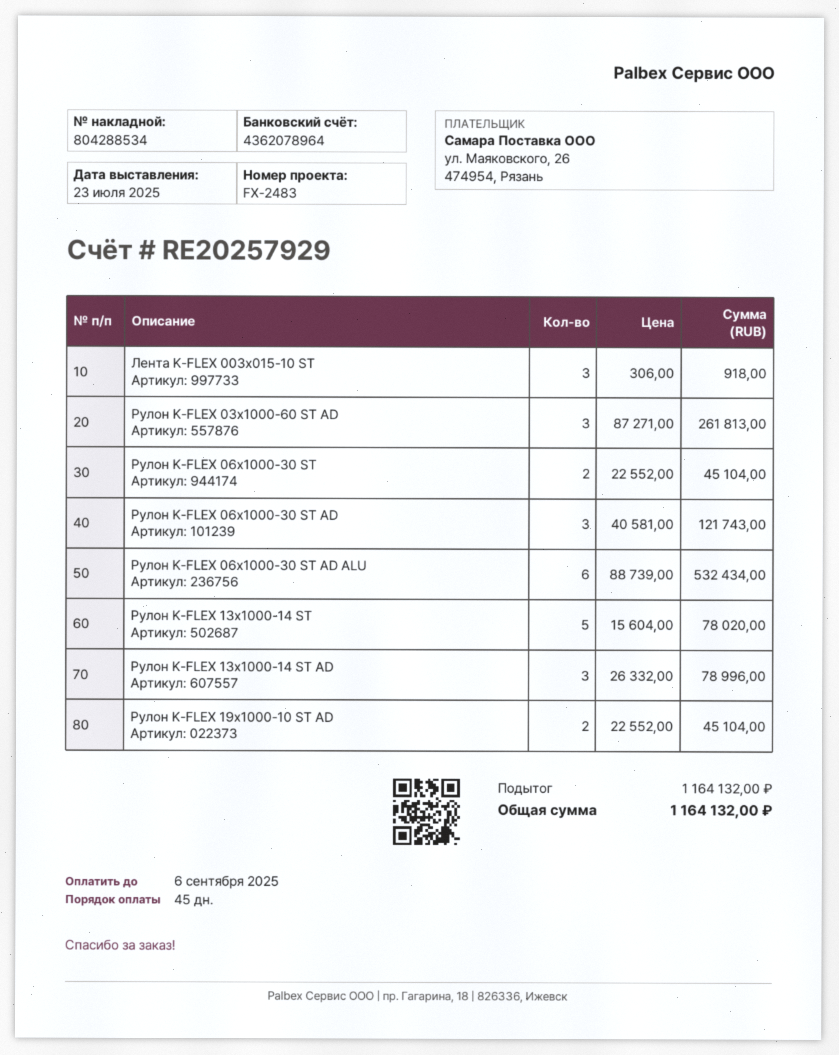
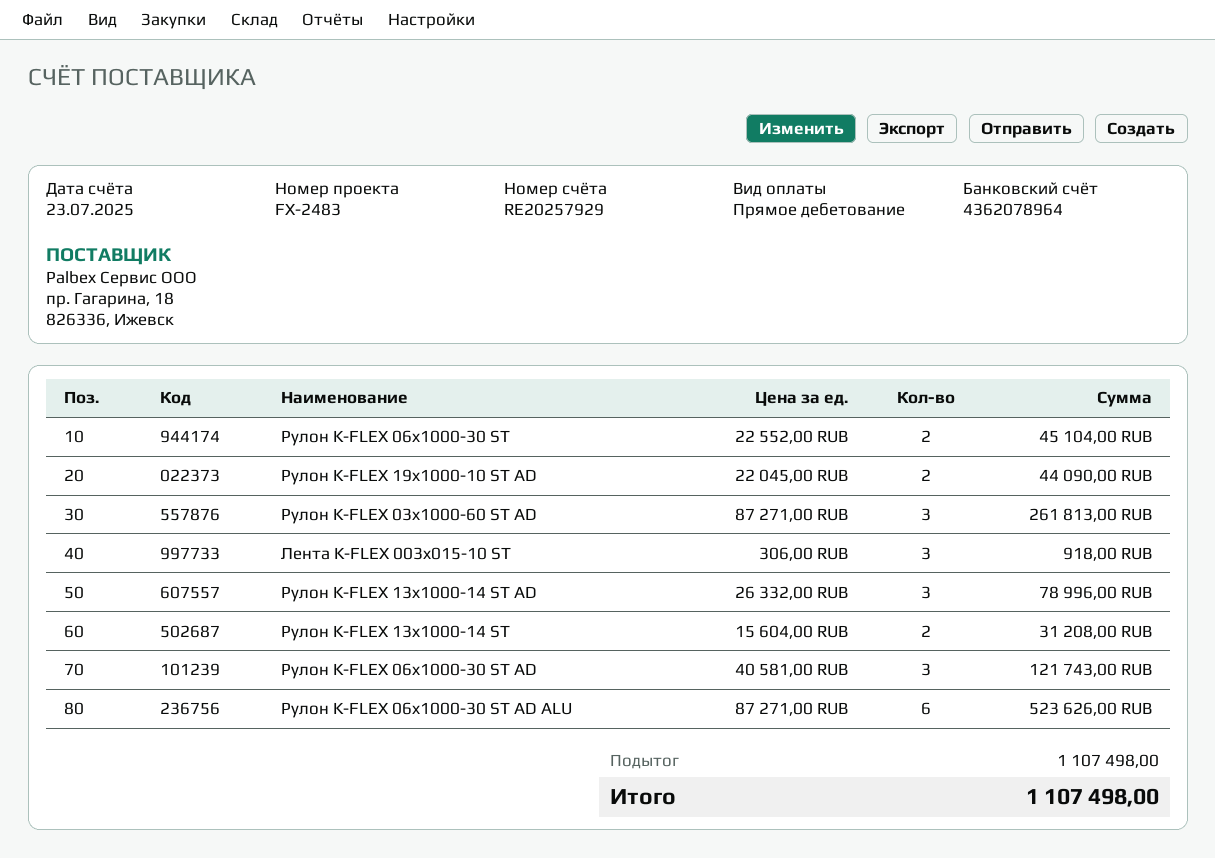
Рулон K-FLEX 06x1000-30 ST AD ALU: 6 x 88739.00 = 532434.00 -> 6 x 87271.00 = 523626.00
Рулон K-FLEX 13x1000-14 ST: 5 x 15604.00 = 78020.00 -> 2 x 15604.00 = 31208.00
Рулон K-FLEX 19x1000-10 ST AD: 2 x 22552.00 = 45104.00 -> 2 x 22045.00 = 44090.00
subtotal: 1164132.00 -> 1107498.00
total: 1164132.00 -> 1107498.00

